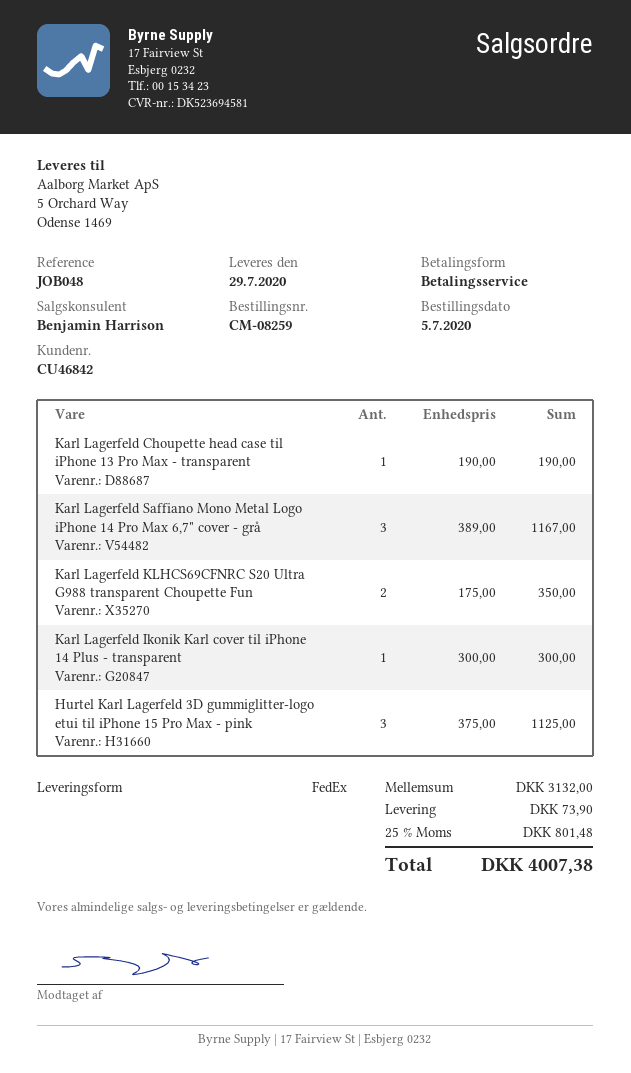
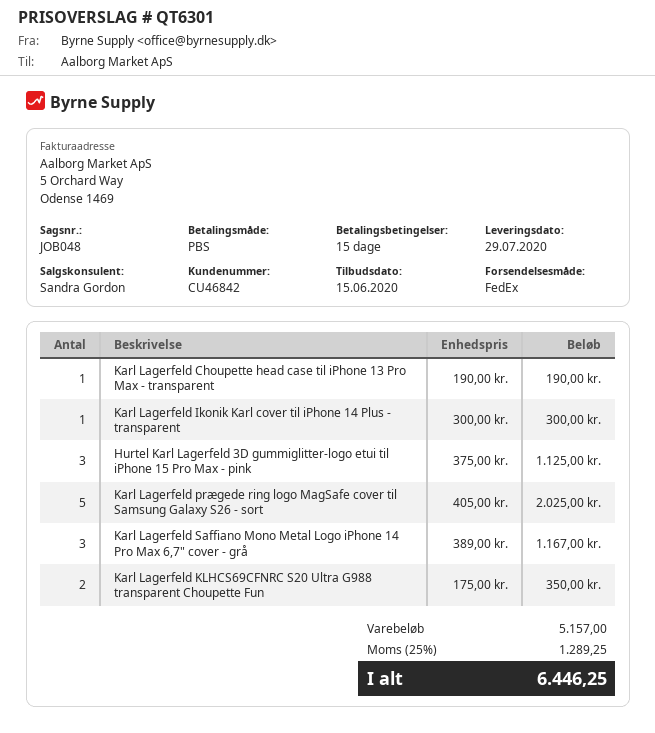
sales rep: Benjamin Harrison -> Sandra Gordon
Karl Lagerfeld prægede ring logo MagSafe cover til Samsung Galaxy S26 - sort: none -> 5 x 405.00 = 2025.00
subtotal: 3132.00 -> 5157.00
shipping: 73.90 -> none
tax: 25% = 801.48 -> 25% = 1289.25
total: 4007.38 -> 6446.25

